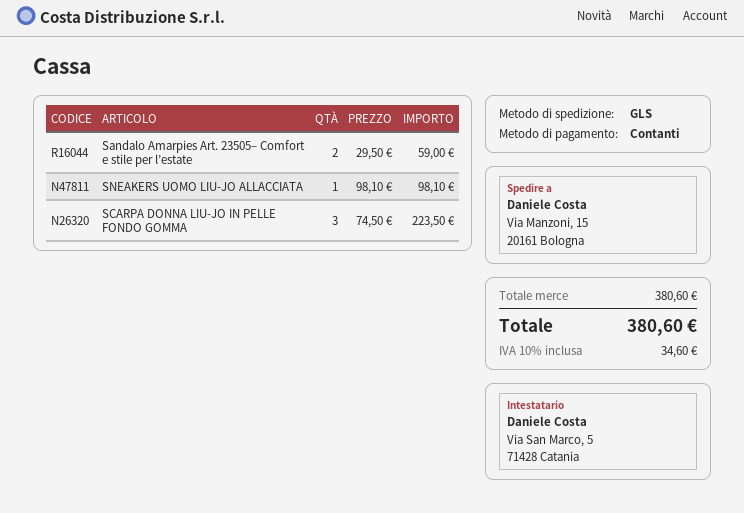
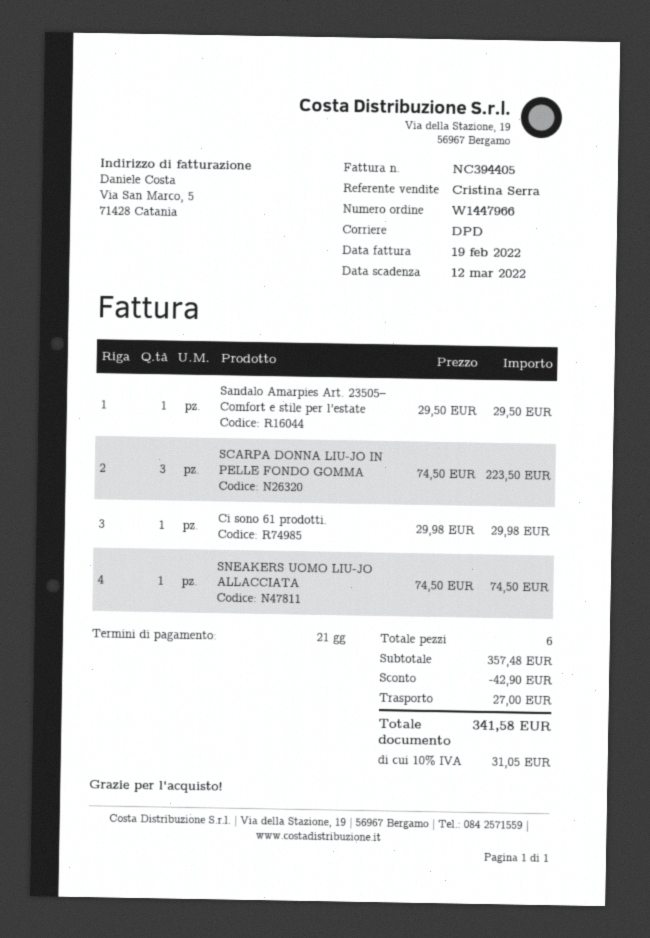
shipping method: GLS -> DPD
Sandalo Amarpies Art. 23505– Comfort e stile per l’estate: 2 x 29.50 = 59.00 -> 1 x 29.50 = 29.50
SNEAKERS UOMO LIU-JO ALLACCIATA: 1 x 98.10 = 98.10 -> 1 x 74.50 = 74.50
Ci sono 61 prodotti.: none -> 1 x 29.98 = 29.98
subtotal: 380.60 -> 357.48
discount: none -> 42.90
shipping: none -> 27.00
tax: 10% = 34.60 -> 10% = 31.05
total: 380.60 -> 341.58

